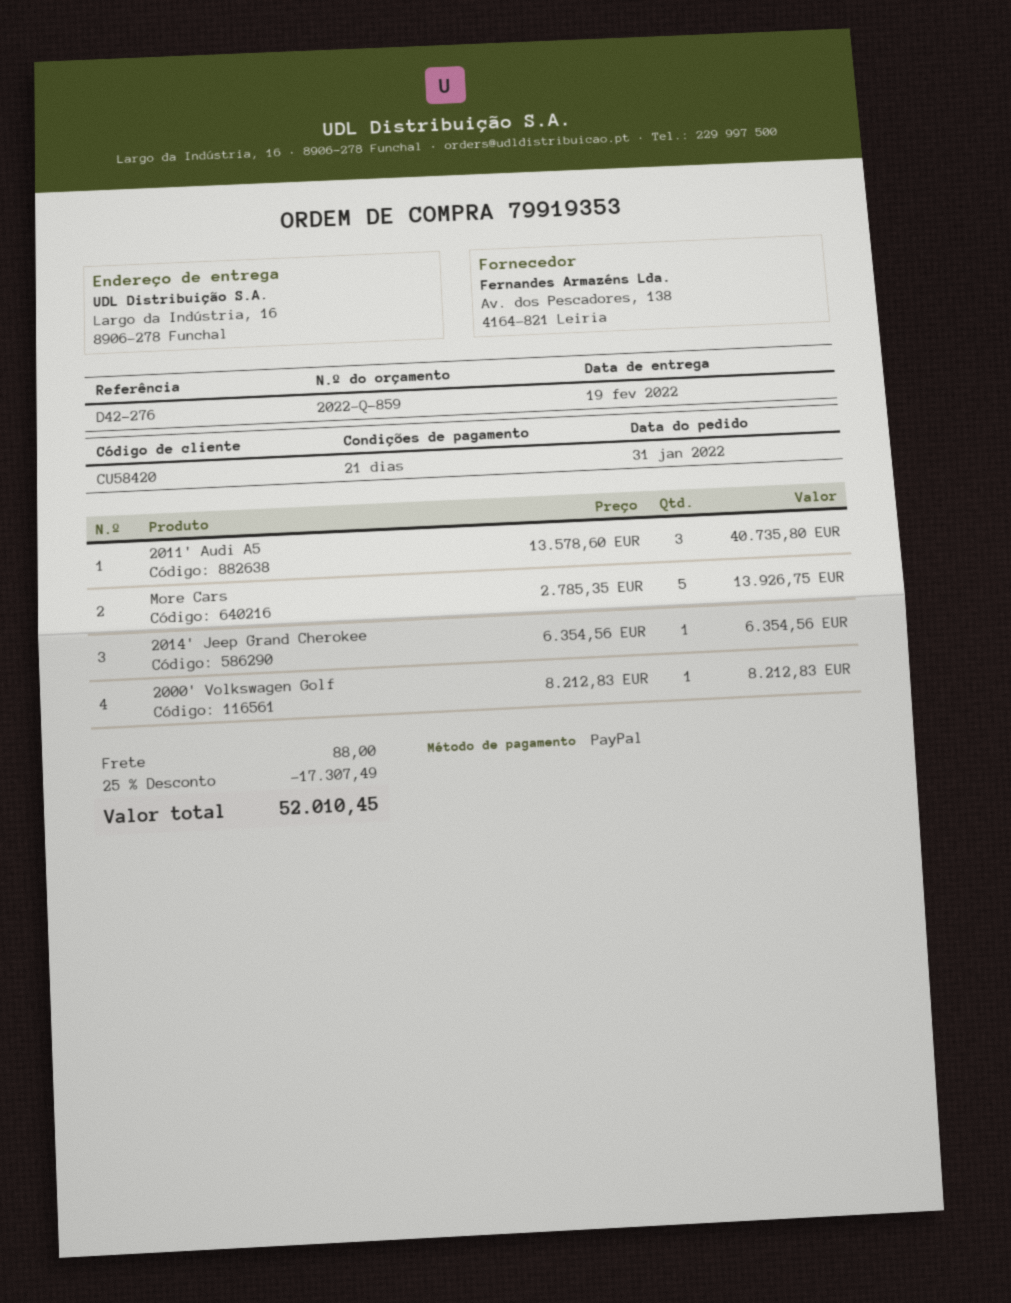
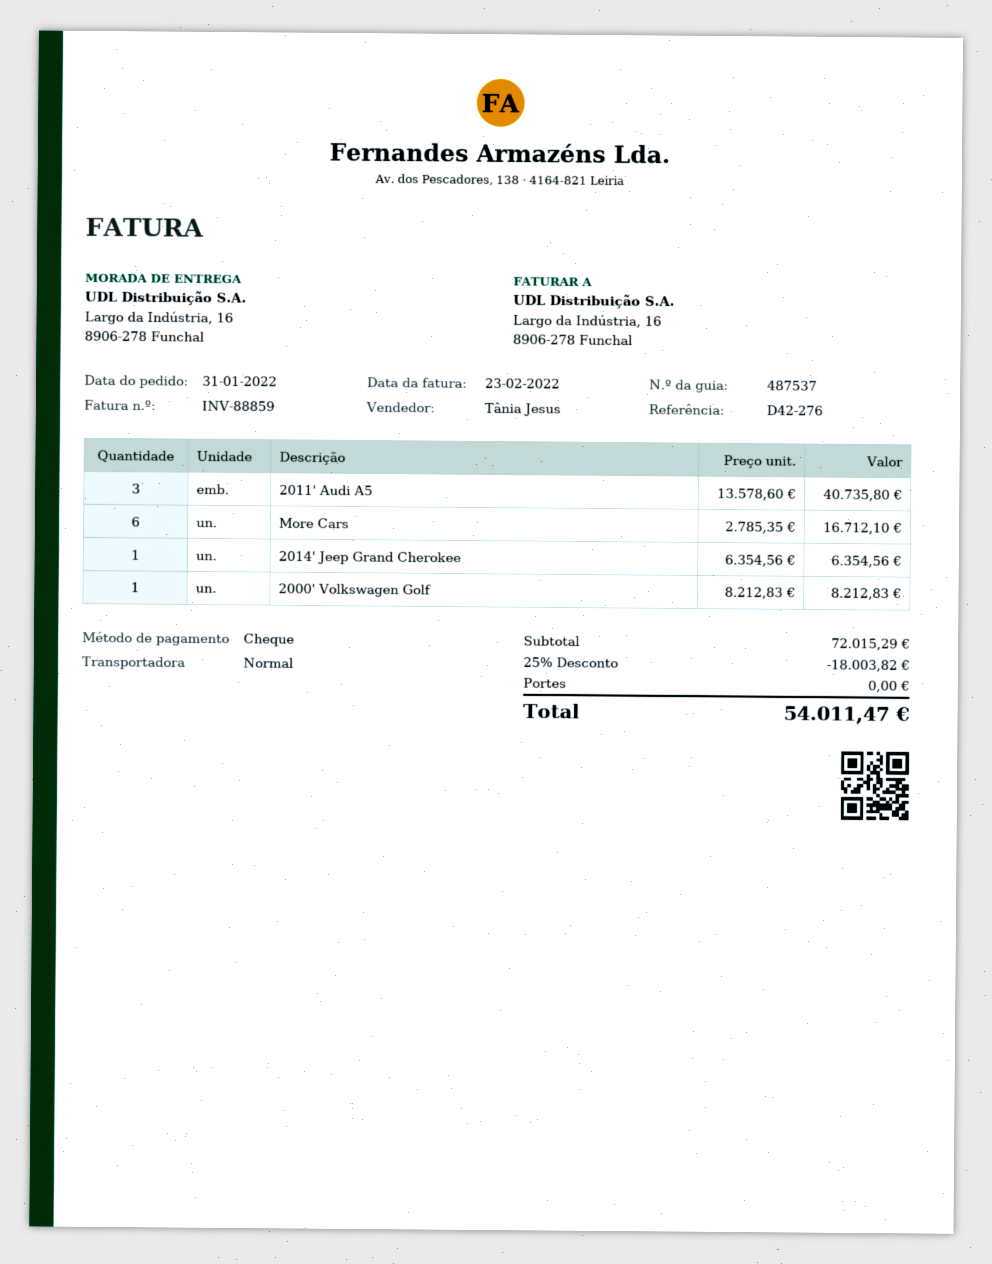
payment method: PayPal -> cheque
More Cars: 5 x 2785.35 = 13926.75 -> 6 x 2785.35 = 16712.10
discount: 25% = 17307.49 -> 25% = 18003.82
shipping: 88.00 -> 0.00
total: 52010.45 -> 54011.47

